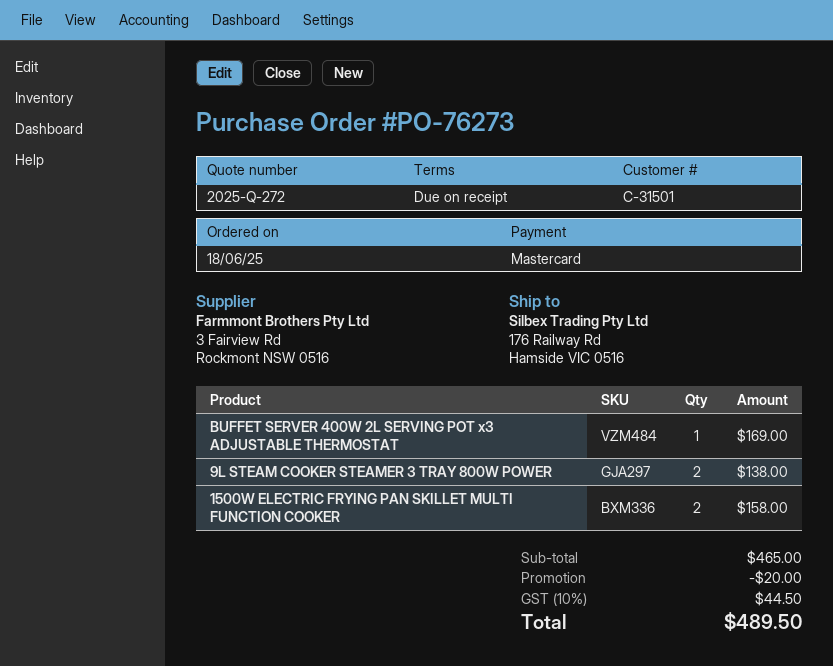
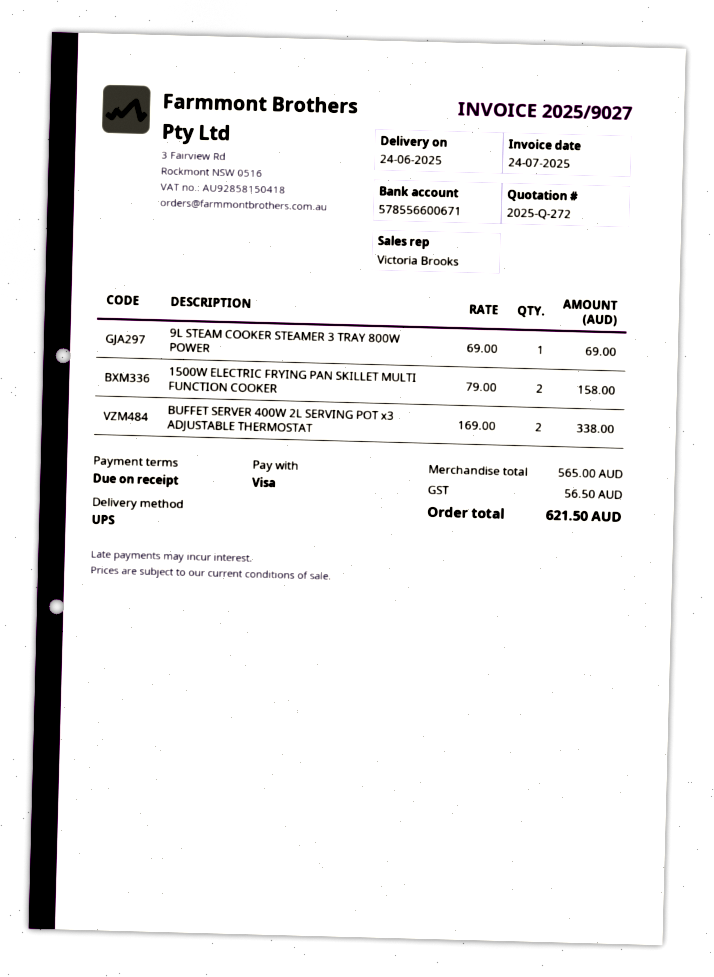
payment method: Mastercard -> Visa
BUFFET SERVER 400W 2L SERVING POT x3 ADJUSTABLE THERMOSTAT: 1 for 169.00 -> 2 for 338.00
9L STEAM COOKER STEAMER 3 TRAY 800W POWER: 2 for 138.00 -> 1 for 69.00
subtotal: 465.00 -> 565.00
discount: 20.00 -> none
tax: 44.50 -> 56.50
total: 489.50 -> 621.50

